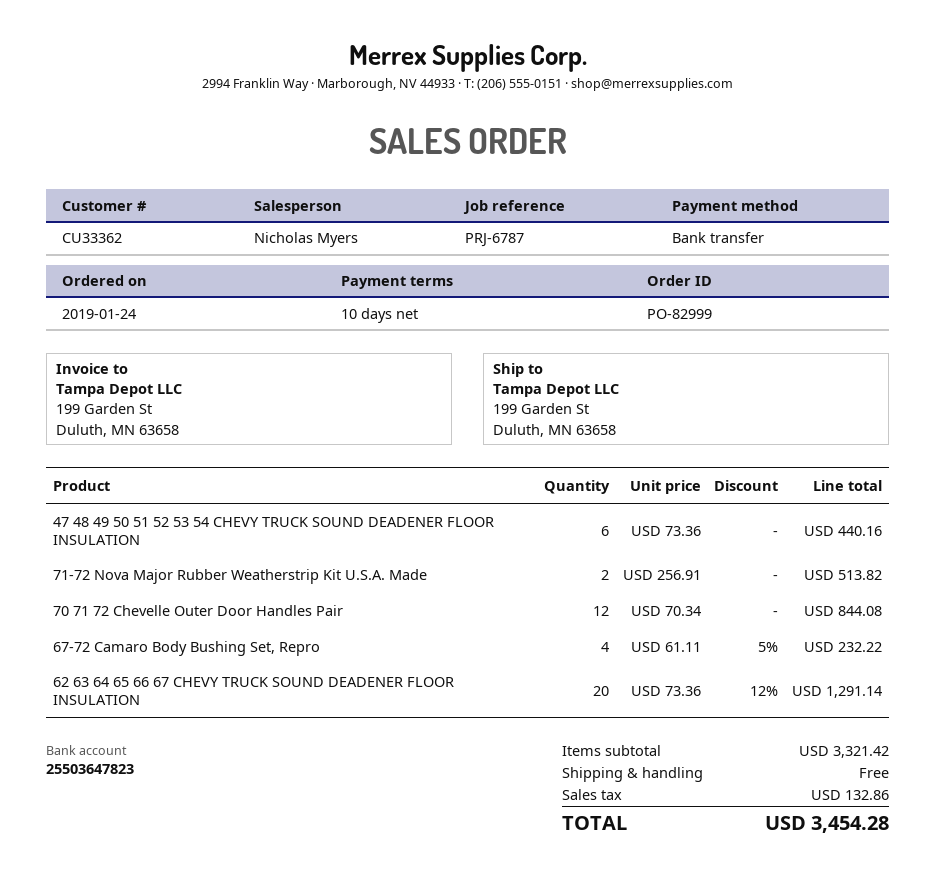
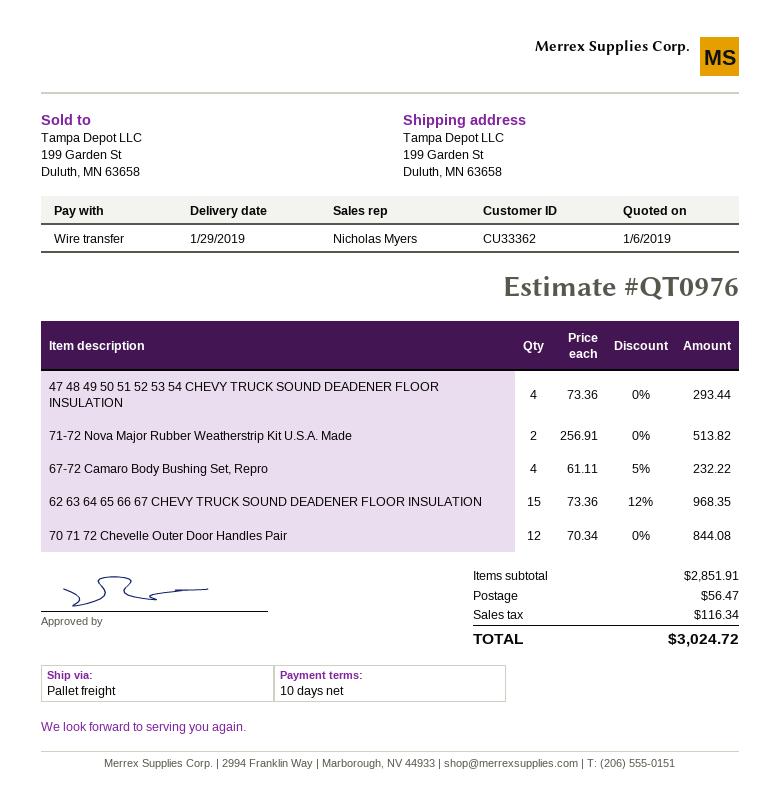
47 48 49 50 51 52 53 54 CHEVY TRUCK SOUND DEADENER FLOOR INSULATION: 6 x 73.36 = 440.16 -> 4 x 73.36 = 293.44
62 63 64 65 66 67 CHEVY TRUCK SOUND DEADENER FLOOR INSULATION: 20 x 73.36 - 12% = 1291.14 -> 15 x 73.36 - 12% = 968.35
subtotal: 3321.42 -> 2851.91
shipping: 0.00 -> 56.47
tax: 132.86 -> 116.34
total: 3454.28 -> 3024.72

